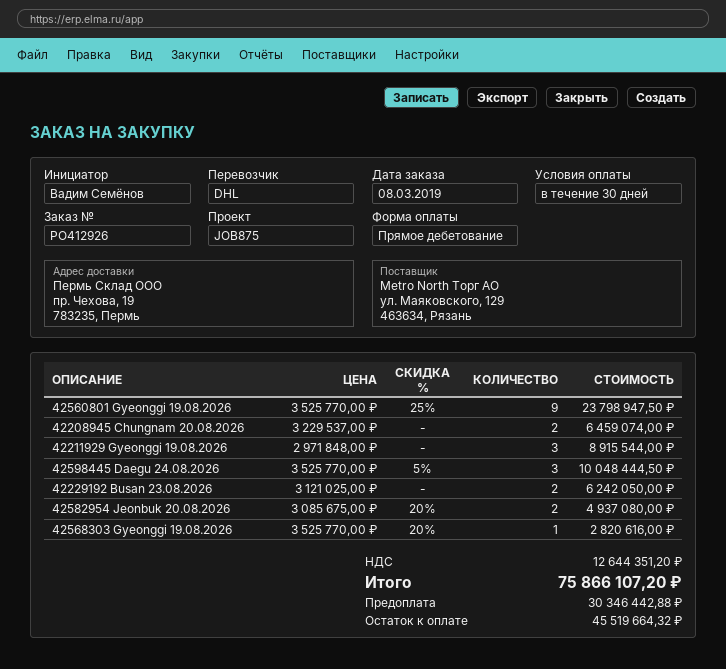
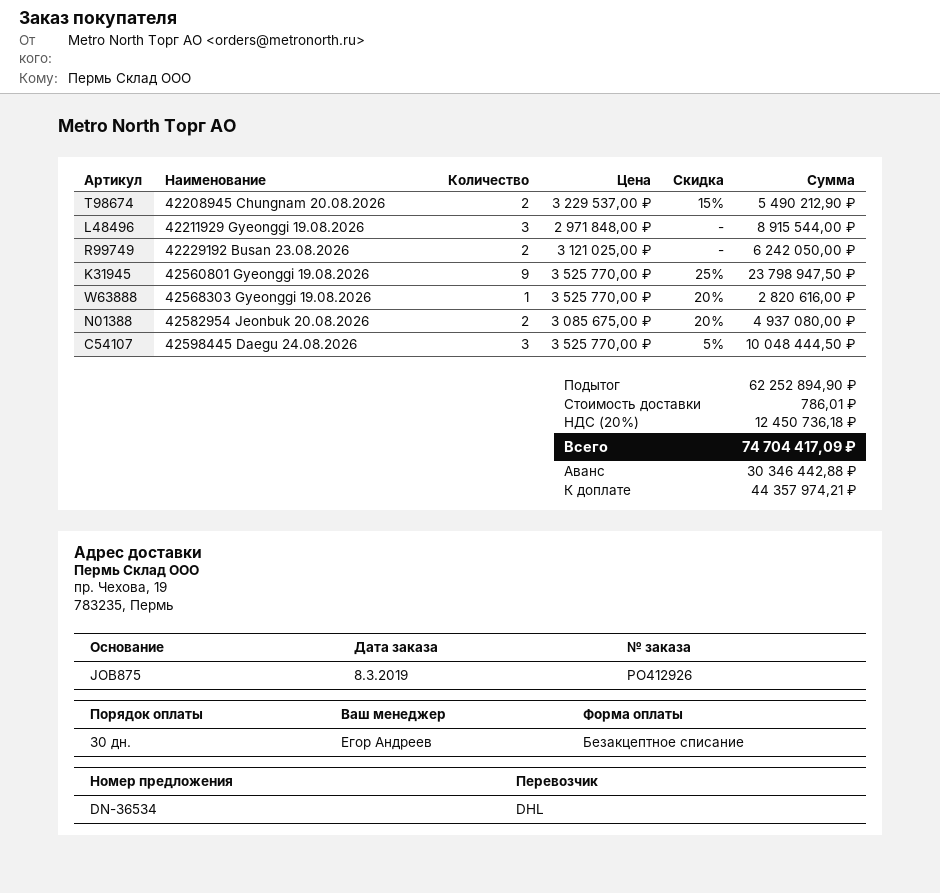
42208945 Chungnam 20.08.2026: 2 x 3229537.00 = 6459074.00 -> 2 x 3229537.00 - 15% = 5490212.90
shipping: none -> 786.01
tax: 12644351.20 -> 12450736.18
total: 75866107.20 -> 74704417.09
balance: 45519664.32 -> 44357974.21

